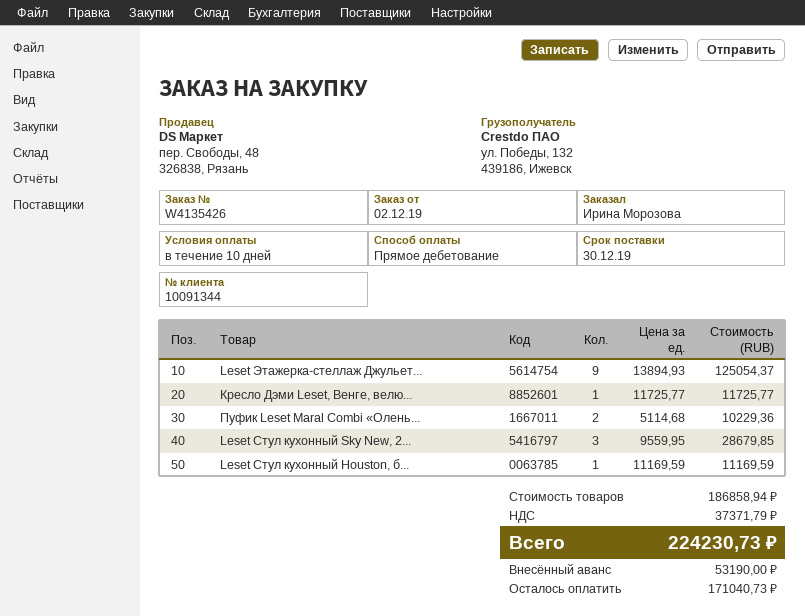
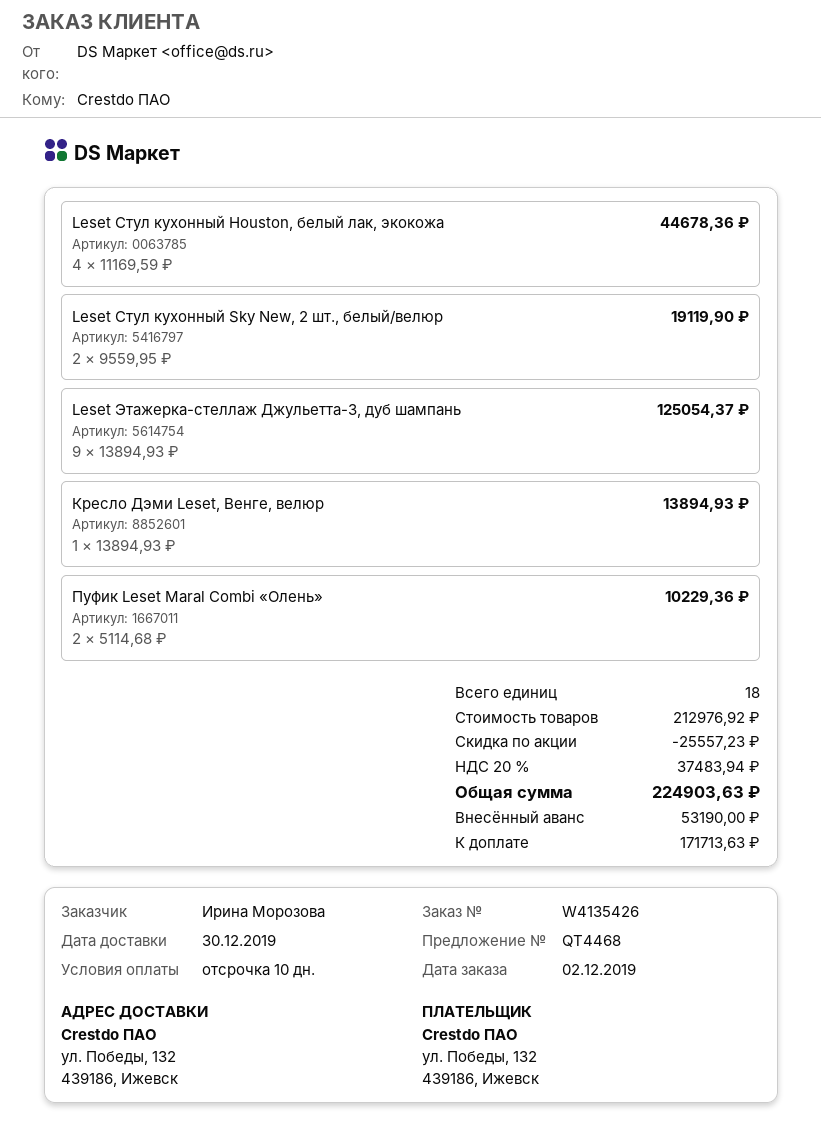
Кресло Дэми Leset, Венге, велю...: 1 x 11725.77 = 11725.77 -> 1 x 13894.93 = 13894.93
Leset Стул кухонный Sky New, 2...: 3 x 9559.95 = 28679.85 -> 2 x 9559.95 = 19119.90
Leset Стул кухонный Houston, б...: 1 x 11169.59 = 11169.59 -> 4 x 11169.59 = 44678.36
subtotal: 186858.94 -> 212976.92
discount: none -> 25557.23
tax: 37371.79 -> 37483.94
total: 224230.73 -> 224903.63
balance: 171040.73 -> 171713.63

